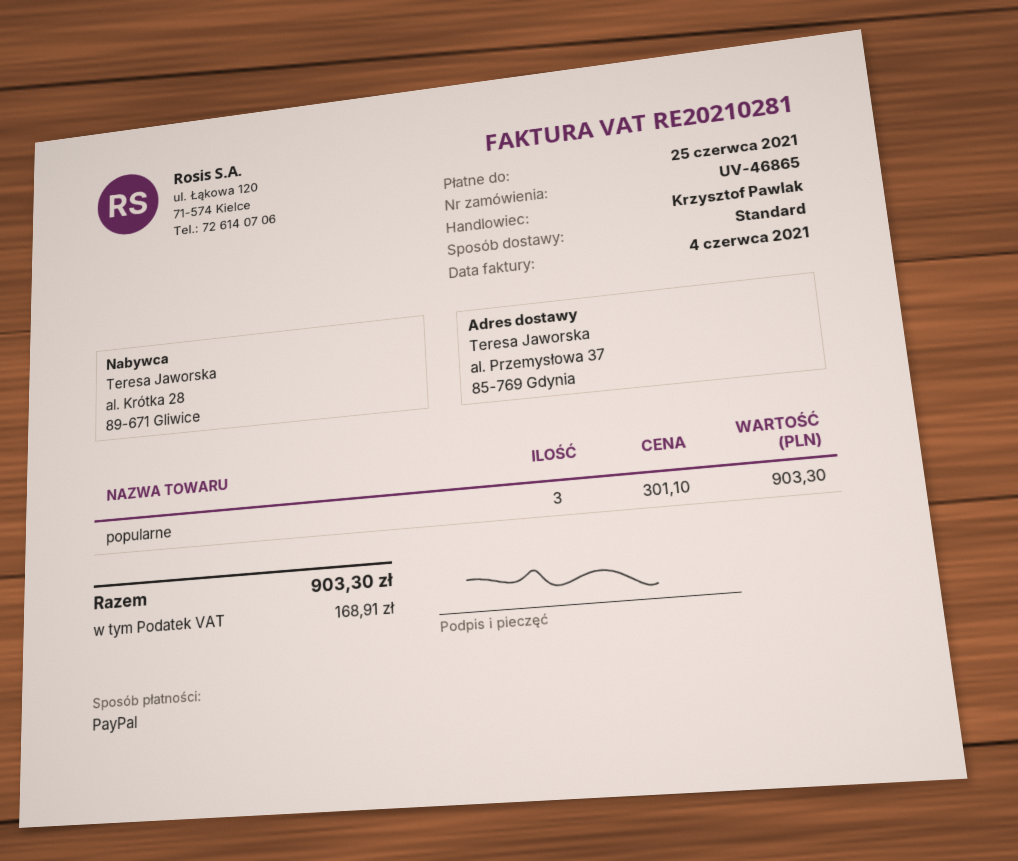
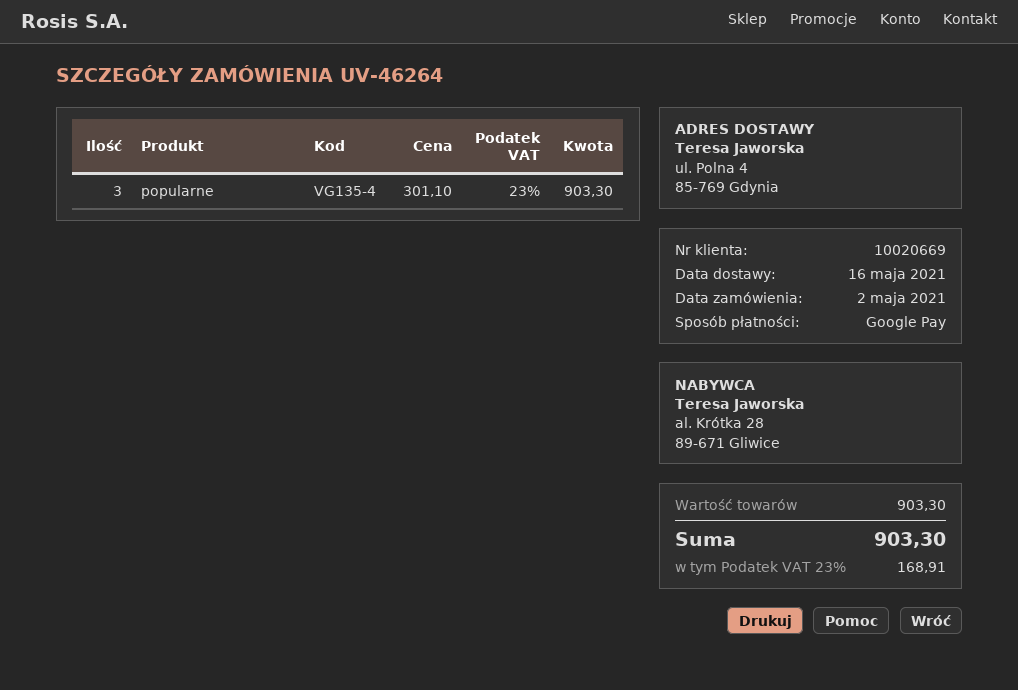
order number: UV-46865 -> UV-46264
payment method: PayPal -> Google Pay
ship to: al. Przemysłowa 37, 85-769 Gdynia -> ul. Polna 4, 85-769 Gdynia

